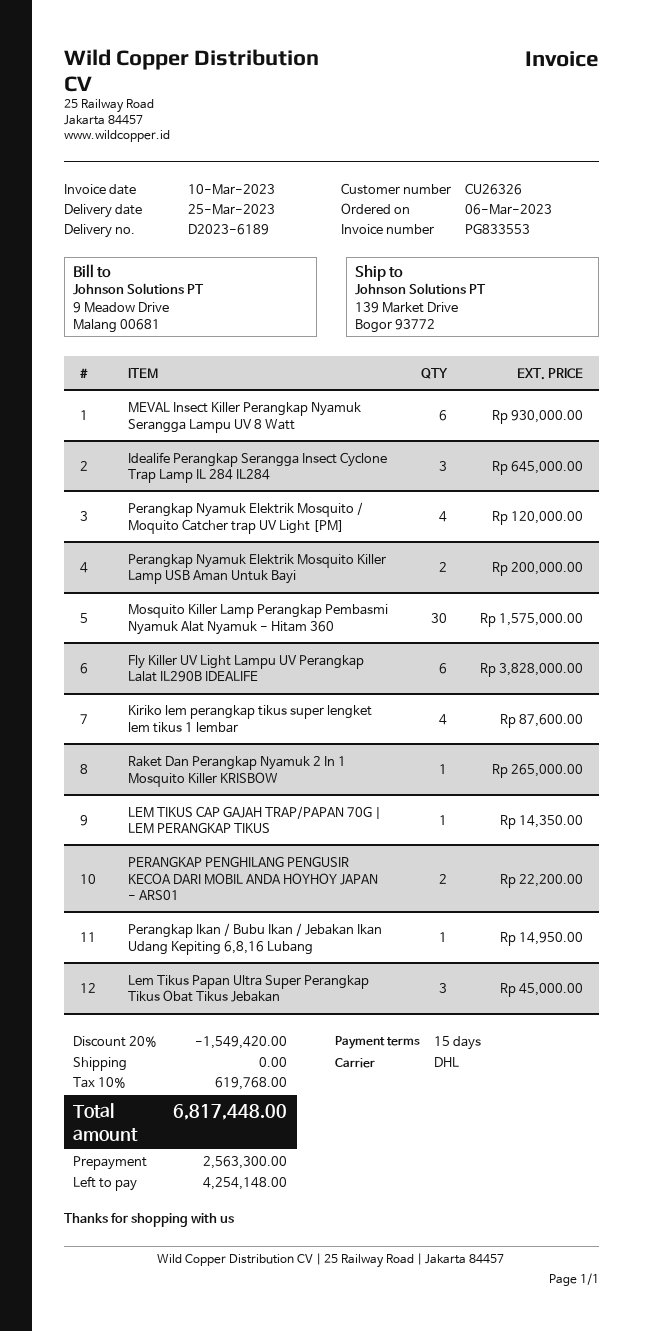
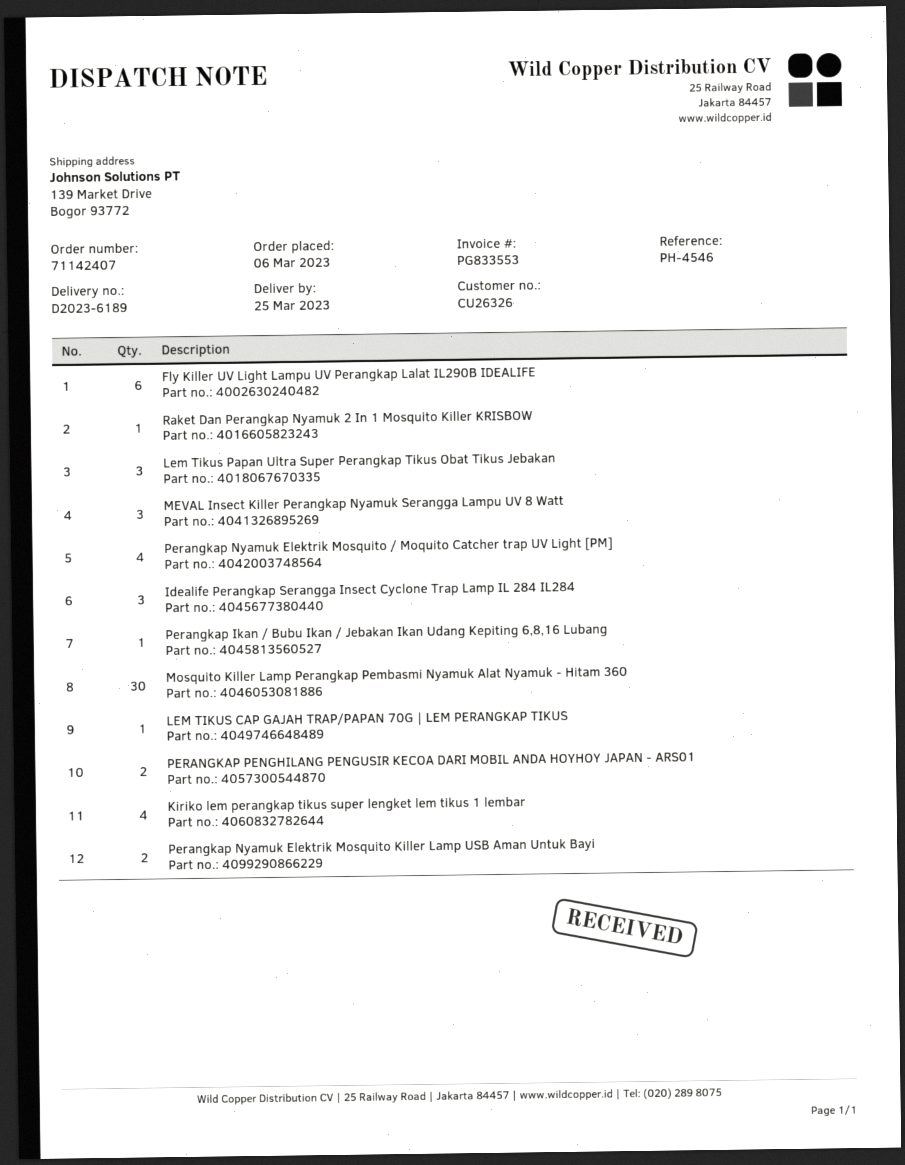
MEVAL Insect Killer Perangkap Nyamuk Serangga Lampu UV 8 Watt: 6 -> 3

